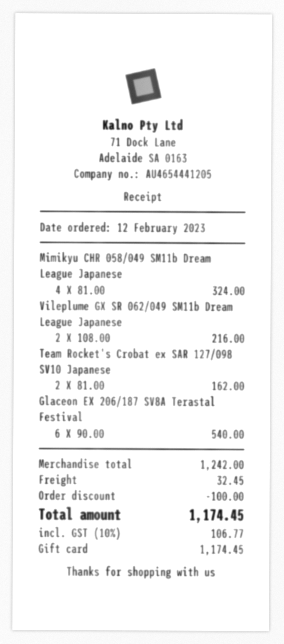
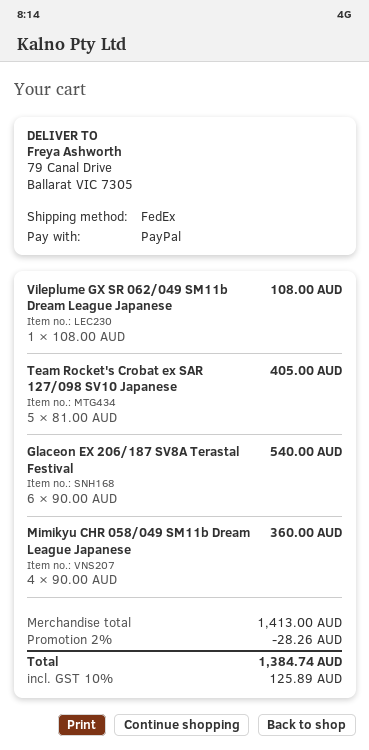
payment method: gift card -> PayPal
Mimikyu CHR 058/049 SM11b Dream League Japanese: 4 x 81.00 = 324.00 -> 4 x 90.00 = 360.00
Vileplume GX SR 062/049 SM11b Dream League Japanese: 2 x 108.00 = 216.00 -> 1 x 108.00 = 108.00
Team Rocket's Crobat ex SAR 127/098 SV10 Japanese: 2 x 81.00 = 162.00 -> 5 x 81.00 = 405.00
subtotal: 1242.00 -> 1413.00
discount: 100.00 -> 28.26
shipping: 32.45 -> none
tax: 10% = 106.77 -> 10% = 125.89
total: 1174.45 -> 1384.74

